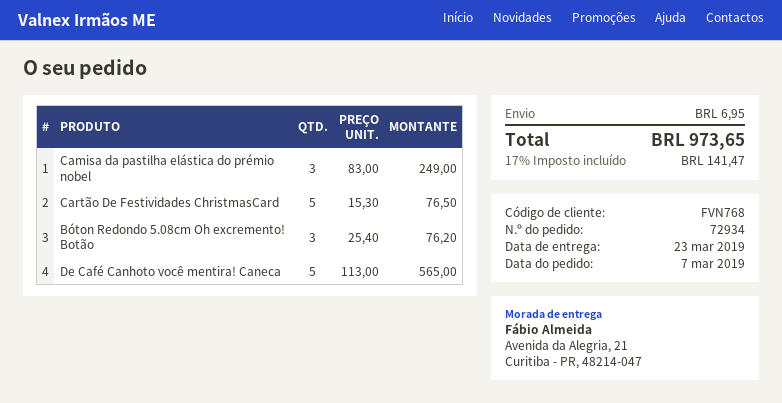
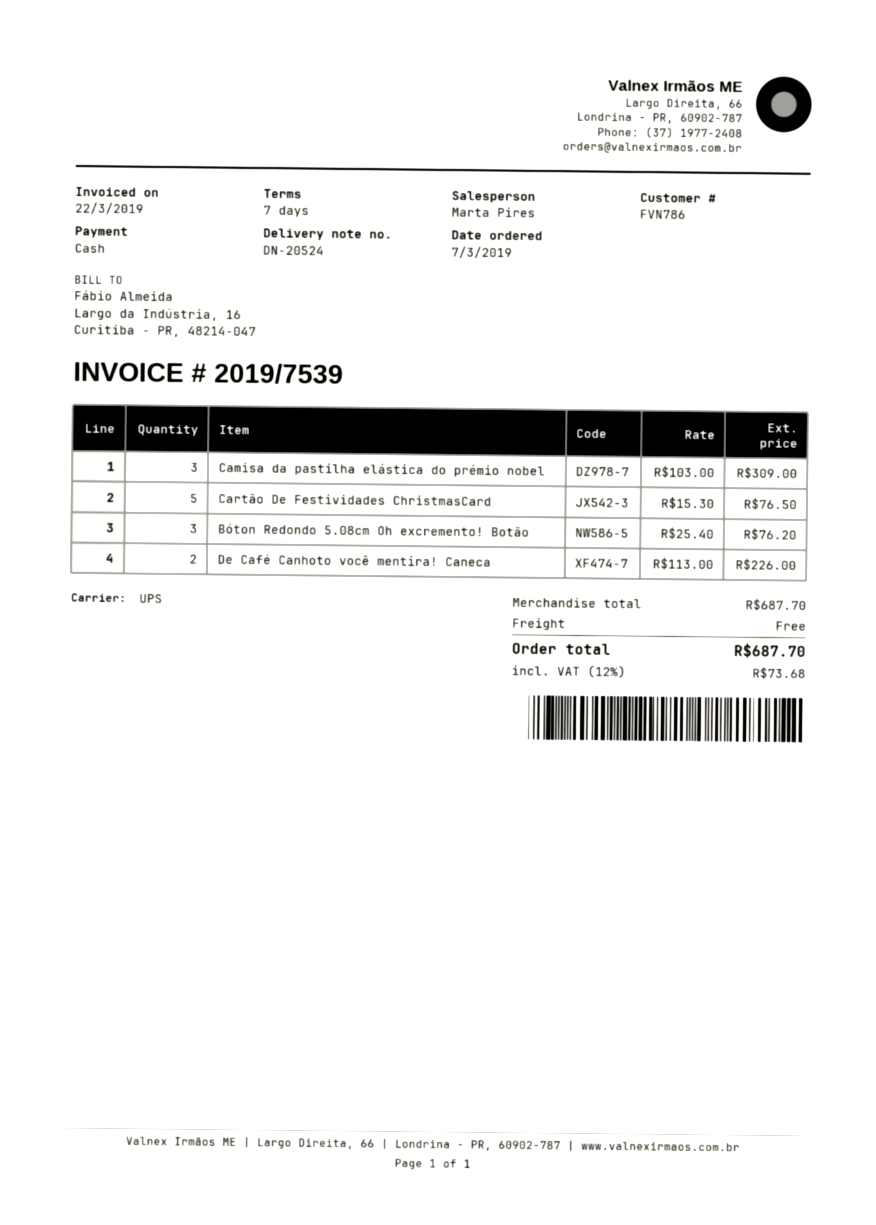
customer number: FVN768 -> FVN786
Camisa da pastilha elástica do prémio nobel: 3 x 83.00 = 249.00 -> 3 x 103.00 = 309.00
De Café Canhoto você mentira! Caneca: 5 x 113.00 = 565.00 -> 2 x 113.00 = 226.00
shipping: 6.95 -> 0.00
tax: 17% = 141.47 -> 12% = 73.68
total: 973.65 -> 687.70

